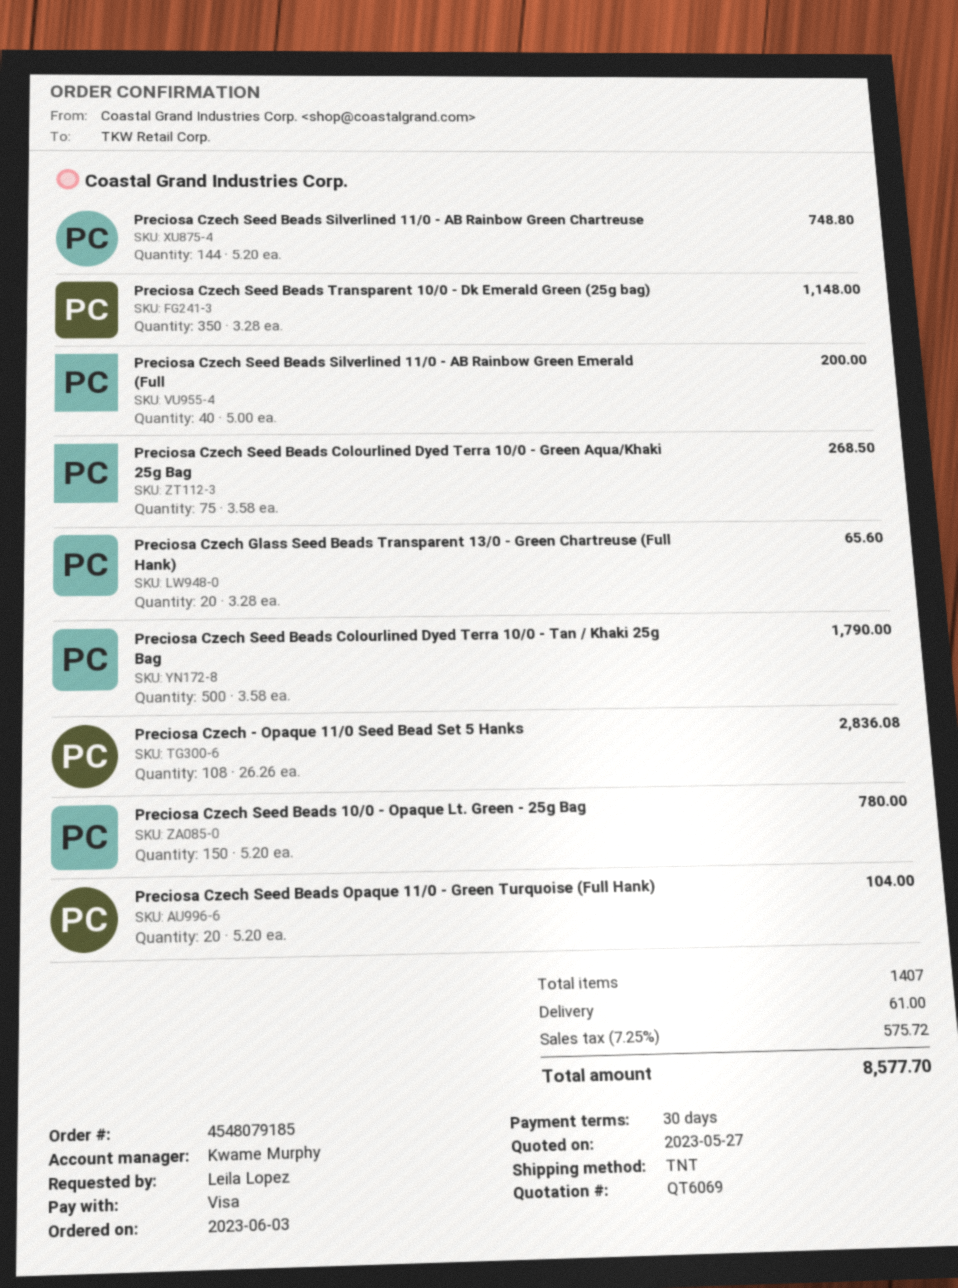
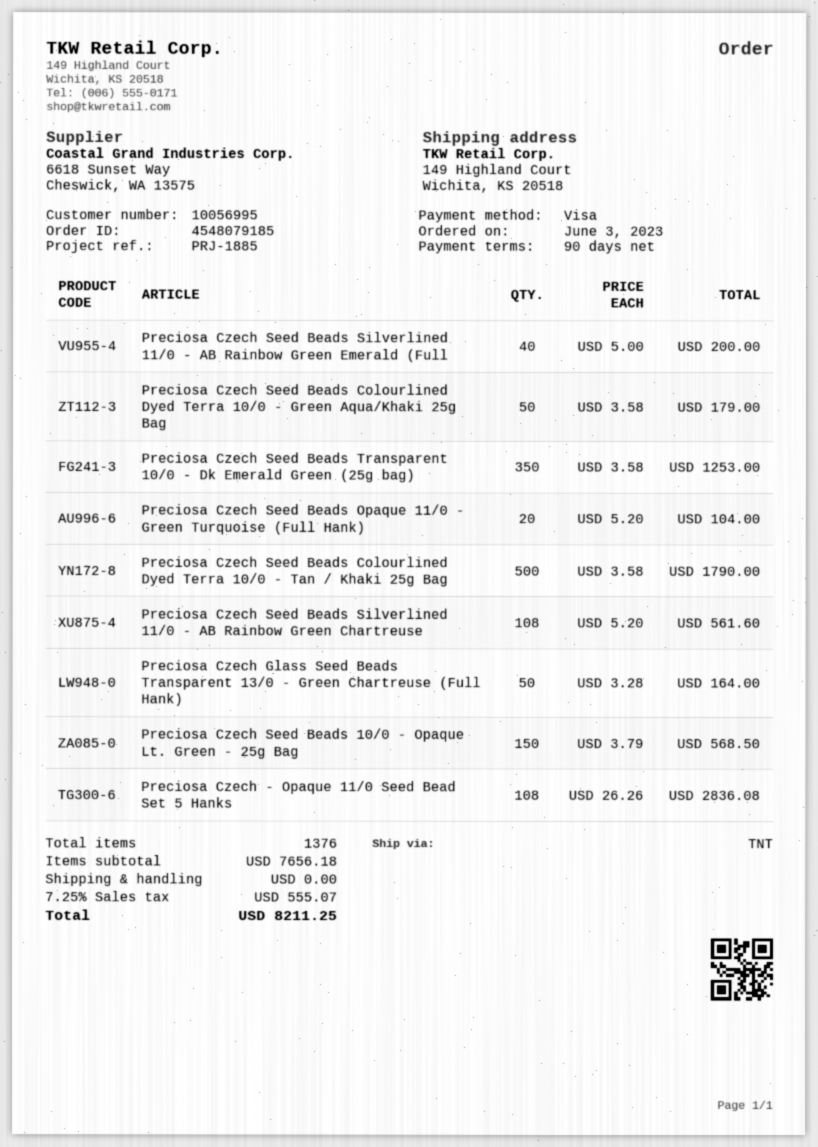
payment terms: 30 days -> 90 days
Preciosa Czech Seed Beads Silverlined 11/0 - AB Rainbow Green Chartreuse: 144 x 5.20 = 748.80 -> 108 x 5.20 = 561.60
Preciosa Czech Seed Beads Transparent 10/0 - Dk Emerald Green (25g bag): 350 x 3.28 = 1148.00 -> 350 x 3.58 = 1253.00
Preciosa Czech Seed Beads Colourlined Dyed Terra 10/0 - Green Aqua/Khaki 25g Bag: 75 x 3.58 = 268.50 -> 50 x 3.58 = 179.00
Preciosa Czech Glass Seed Beads Transparent 13/0 - Green Chartreuse (Full Hank): 20 x 3.28 = 65.60 -> 50 x 3.28 = 164.00
Preciosa Czech Seed Beads 10/0 - Opaque Lt. Green - 25g Bag: 150 x 5.20 = 780.00 -> 150 x 3.79 = 568.50
total quantity: 1407 -> 1376
shipping: 61.00 -> 0.00
tax: 7.25% = 575.72 -> 7.25% = 555.07
total: 8577.70 -> 8211.25

